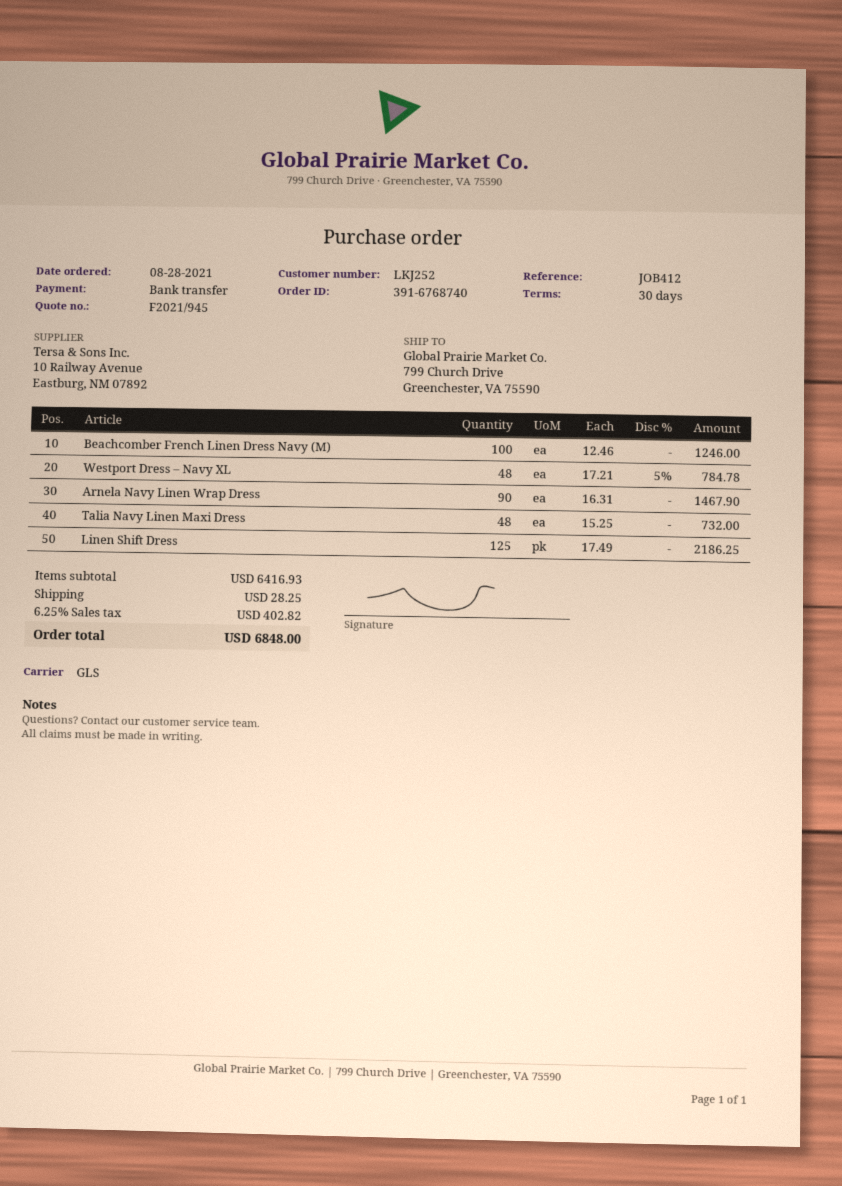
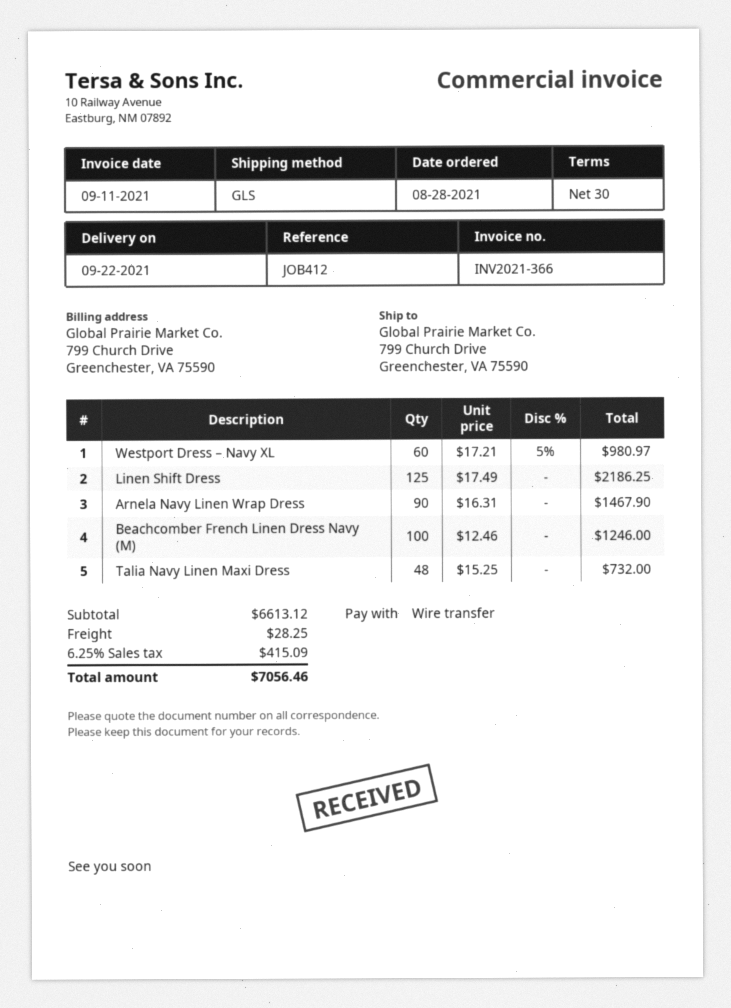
Westport Dress – Navy XL: 48 x 17.21 - 5% = 784.78 -> 60 x 17.21 - 5% = 980.97
subtotal: 6416.93 -> 6613.12
tax: 6.25% = 402.82 -> 6.25% = 415.09
total: 6848.00 -> 7056.46

